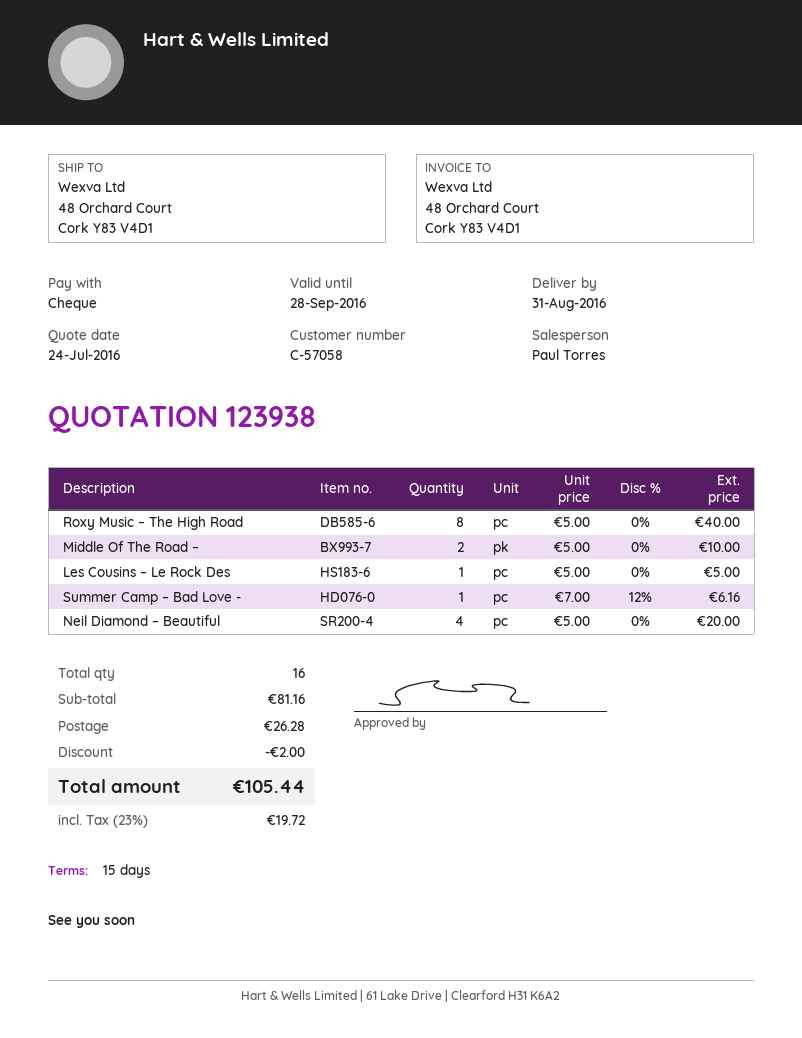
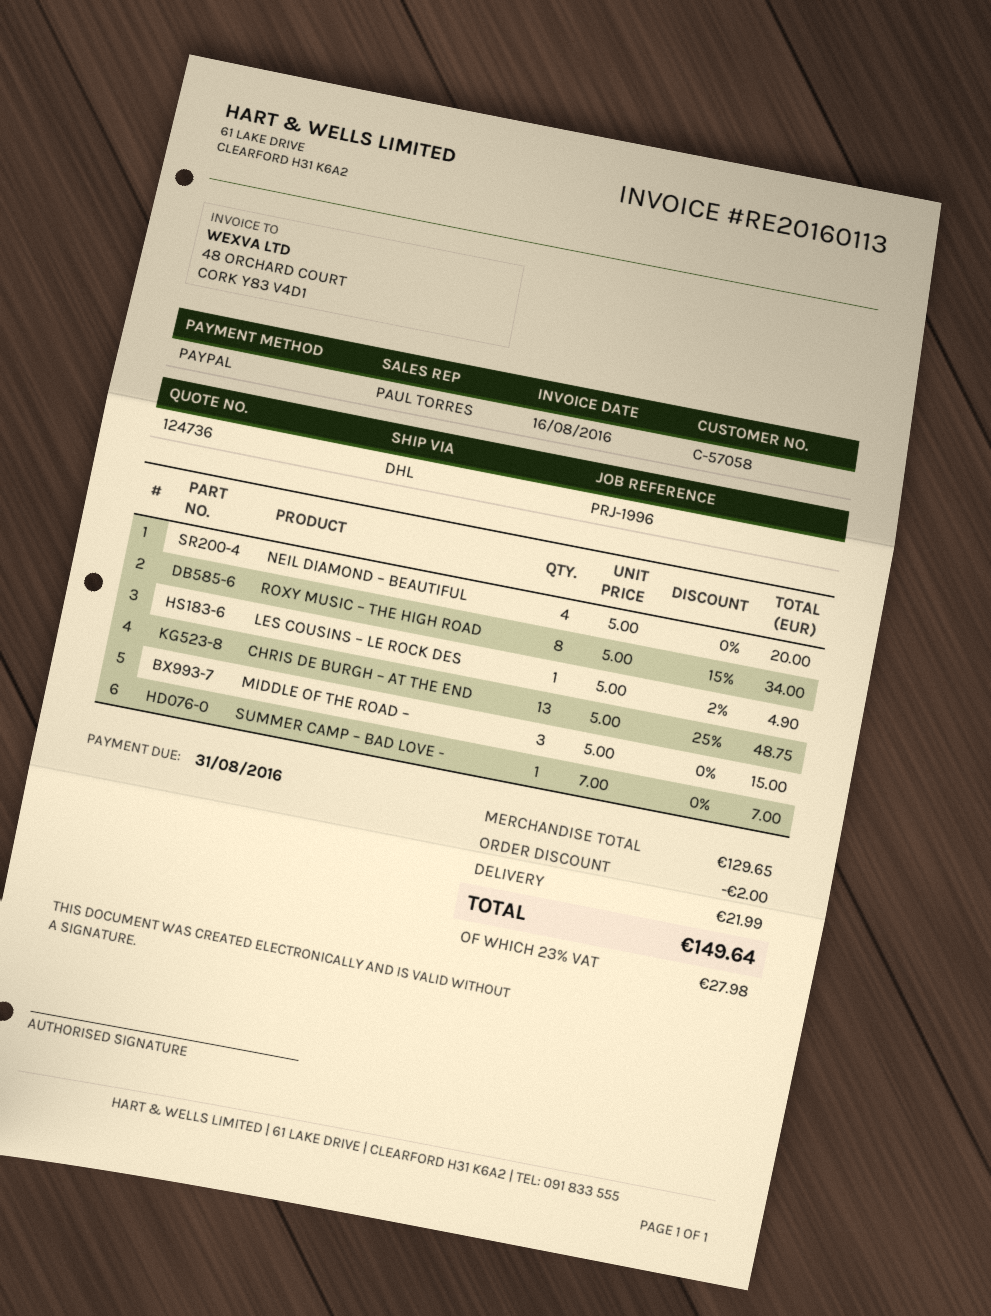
quote number: 123938 -> 124736
payment method: cheque -> PayPal
Roxy Music – The High Road: 8 x 5.00 = 40.00 -> 8 x 5.00 - 15% = 34.00
Middle Of The Road –: 2 x 5.00 = 10.00 -> 3 x 5.00 = 15.00
Les Cousins – Le Rock Des: 1 x 5.00 = 5.00 -> 1 x 5.00 - 2% = 4.90
Summer Camp – Bad Love -: 1 x 7.00 - 12% = 6.16 -> 1 x 7.00 = 7.00
CHRIS DE BURGH – AT THE END: none -> 13 x 5.00 - 25% = 48.75
subtotal: 81.16 -> 129.65
shipping: 26.28 -> 21.99
tax: 23% = 19.72 -> 23% = 27.98
total: 105.44 -> 149.64

